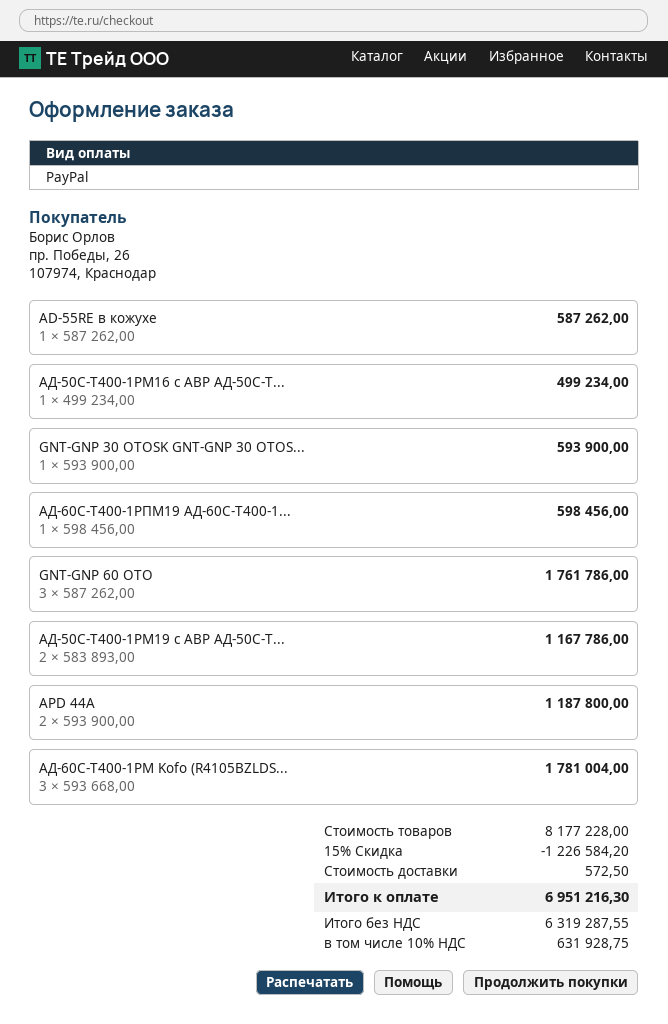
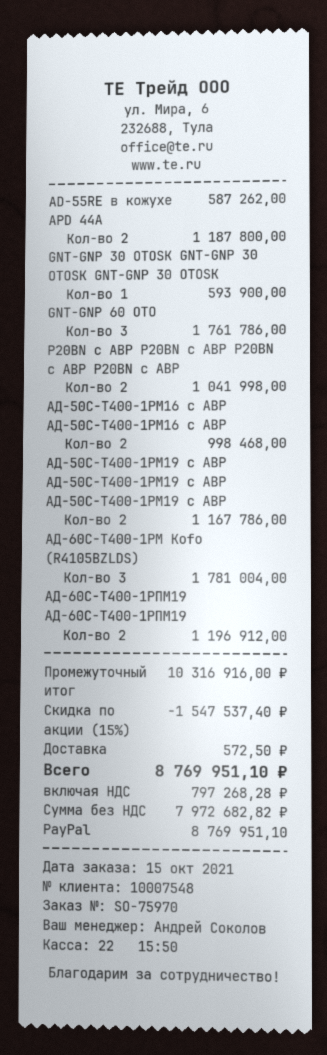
АД-50С-Т400-1РМ16 с АВР АД-50С-Т...: 1 for 499234.00 -> 2 for 998468.00
АД-60С-Т400-1РПМ19 АД-60С-Т400-1...: 1 for 598456.00 -> 2 for 1196912.00
P20BN с АВР P20BN с АВР P20BN с АВР P20BN с АВР: none -> 2 for 1041998.00
subtotal: 8177228.00 -> 10316916.00
discount: 15% = 1226584.20 -> 15% = 1547537.40
net: 6319287.55 -> 7972682.82
tax: 631928.75 -> 797268.28
total: 6951216.30 -> 8769951.10

